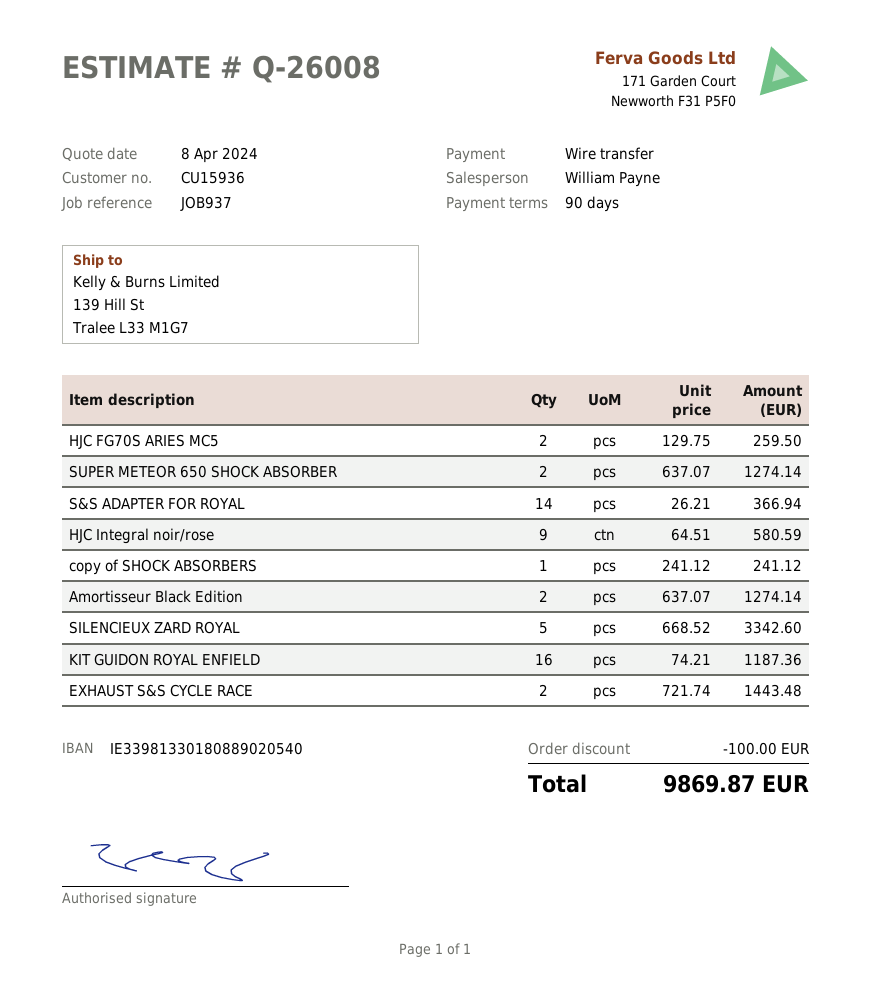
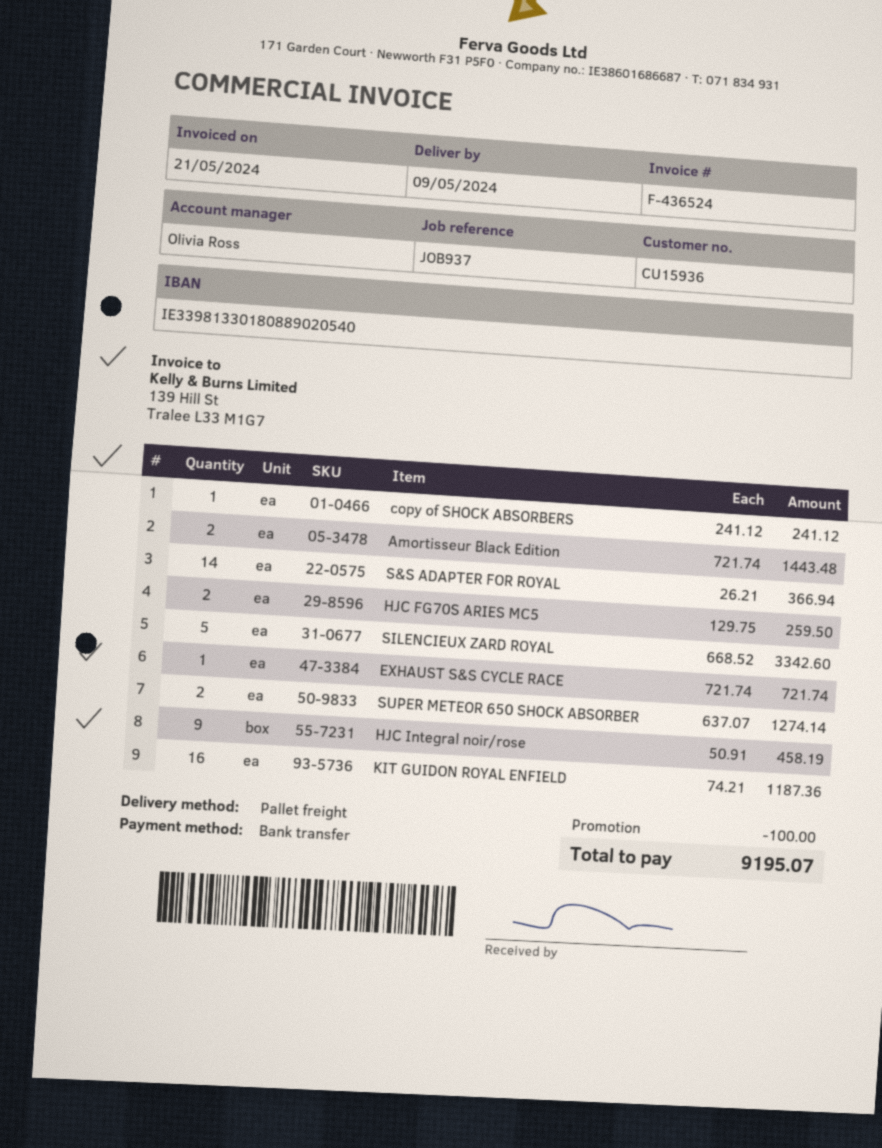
sales rep: William Payne -> Olivia Ross
HJC Integral noir/rose: 9 x 64.51 = 580.59 -> 9 x 50.91 = 458.19
Amortisseur Black Edition: 2 x 637.07 = 1274.14 -> 2 x 721.74 = 1443.48
EXHAUST S&S CYCLE RACE: 2 x 721.74 = 1443.48 -> 1 x 721.74 = 721.74
total: 9869.87 -> 9195.07

